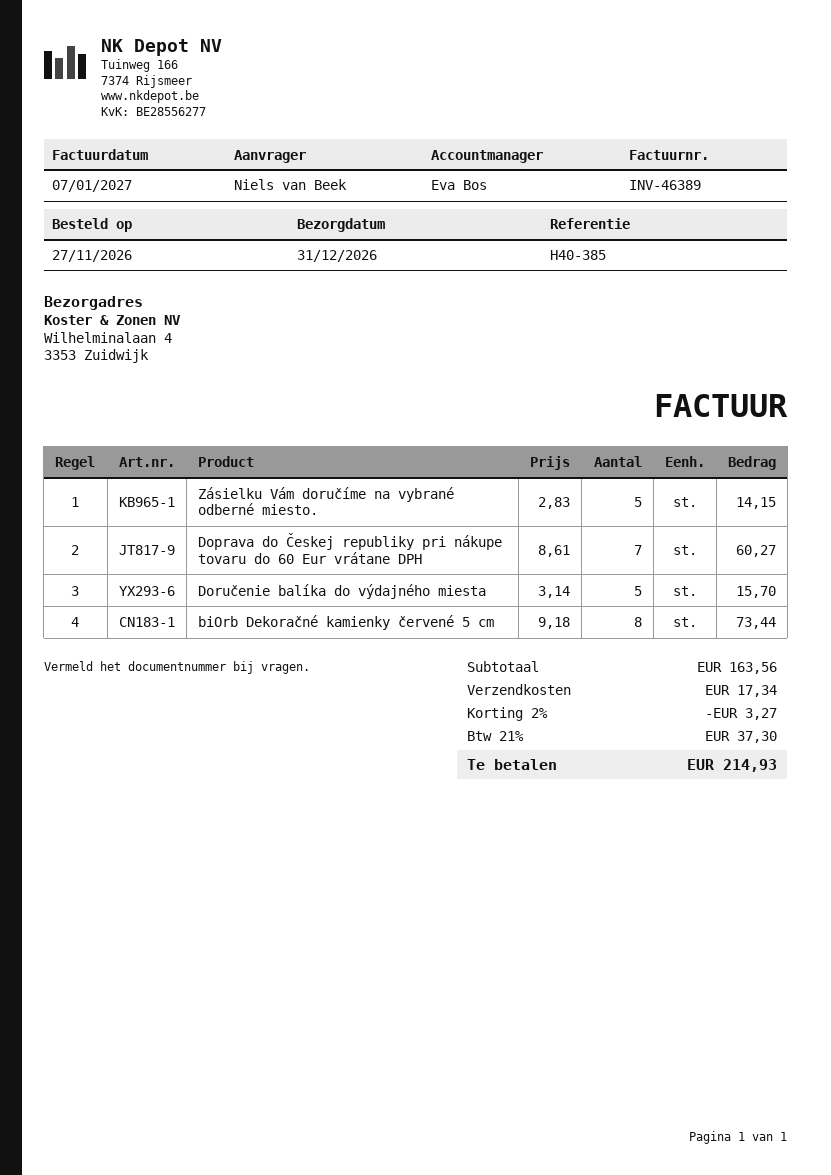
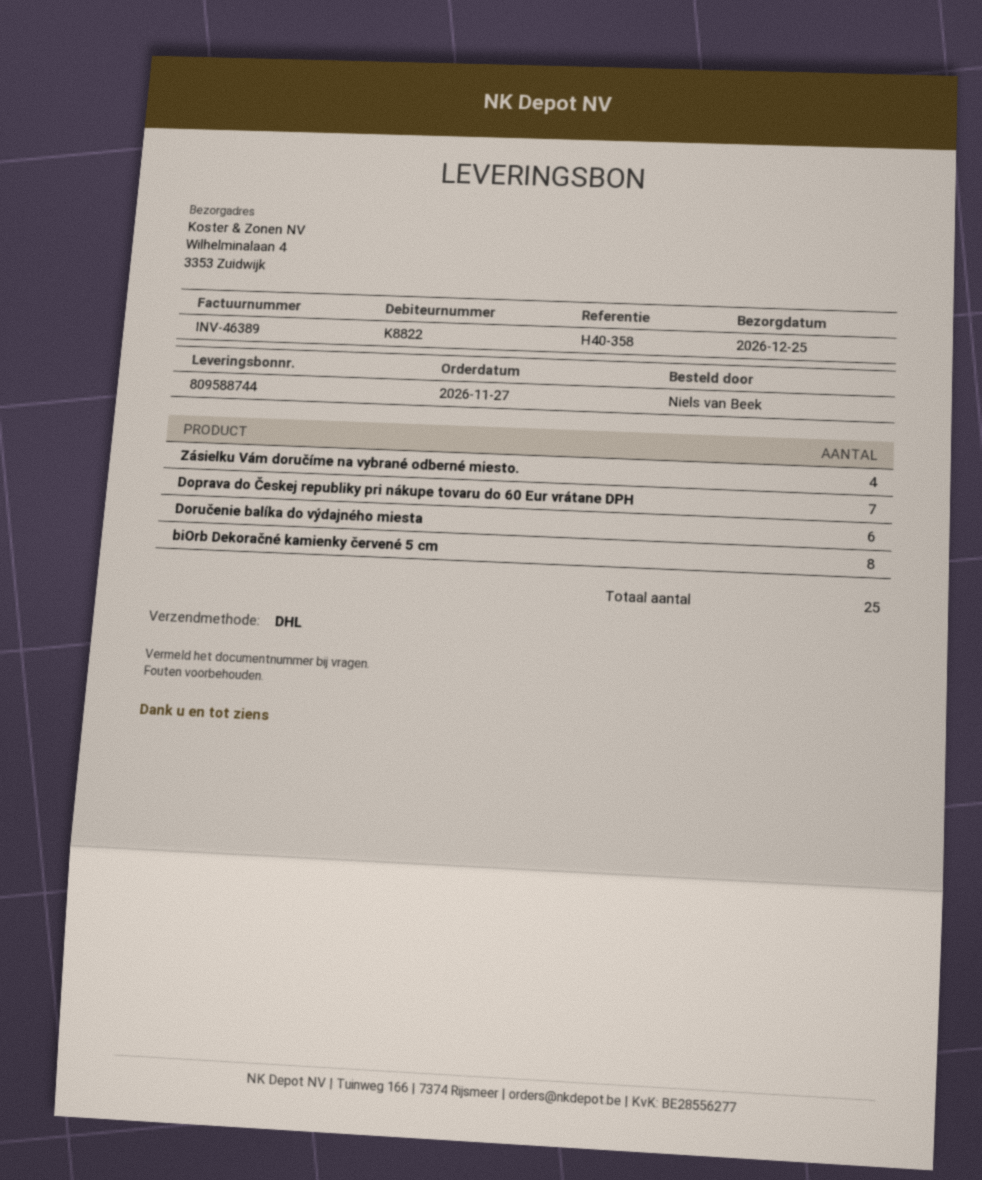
delivery date: 2026-12-31 -> 2026-12-25
reference: H40-385 -> H40-358
Zásielku Vám doručíme na vybrané odberné miesto.: 5 -> 4
Doručenie balíka do výdajného miesta: 5 -> 6

